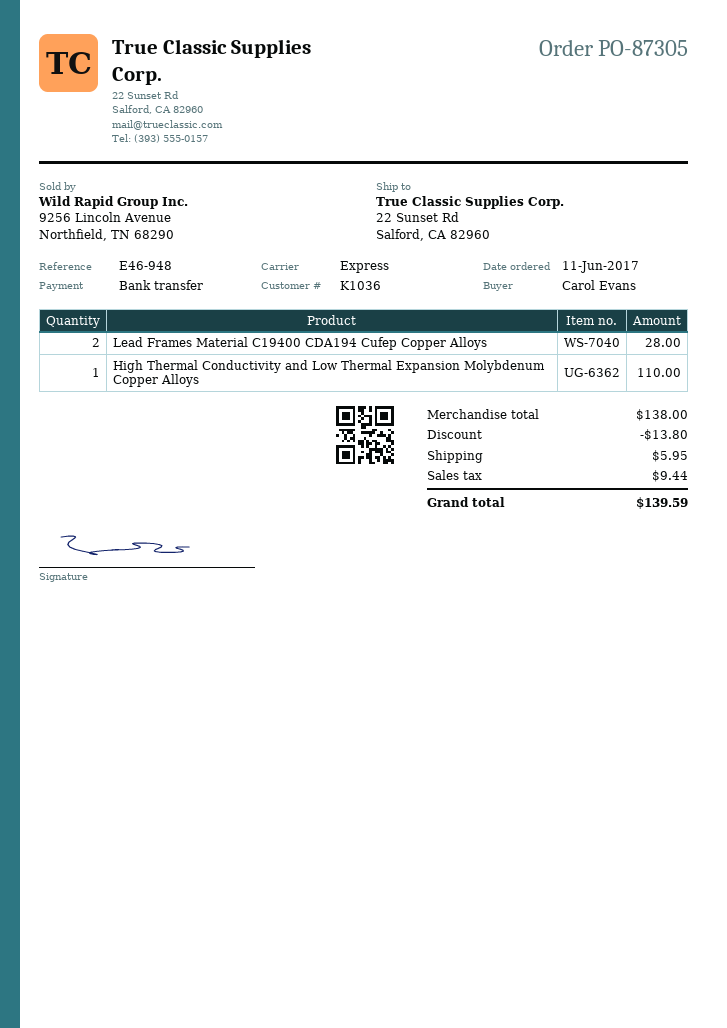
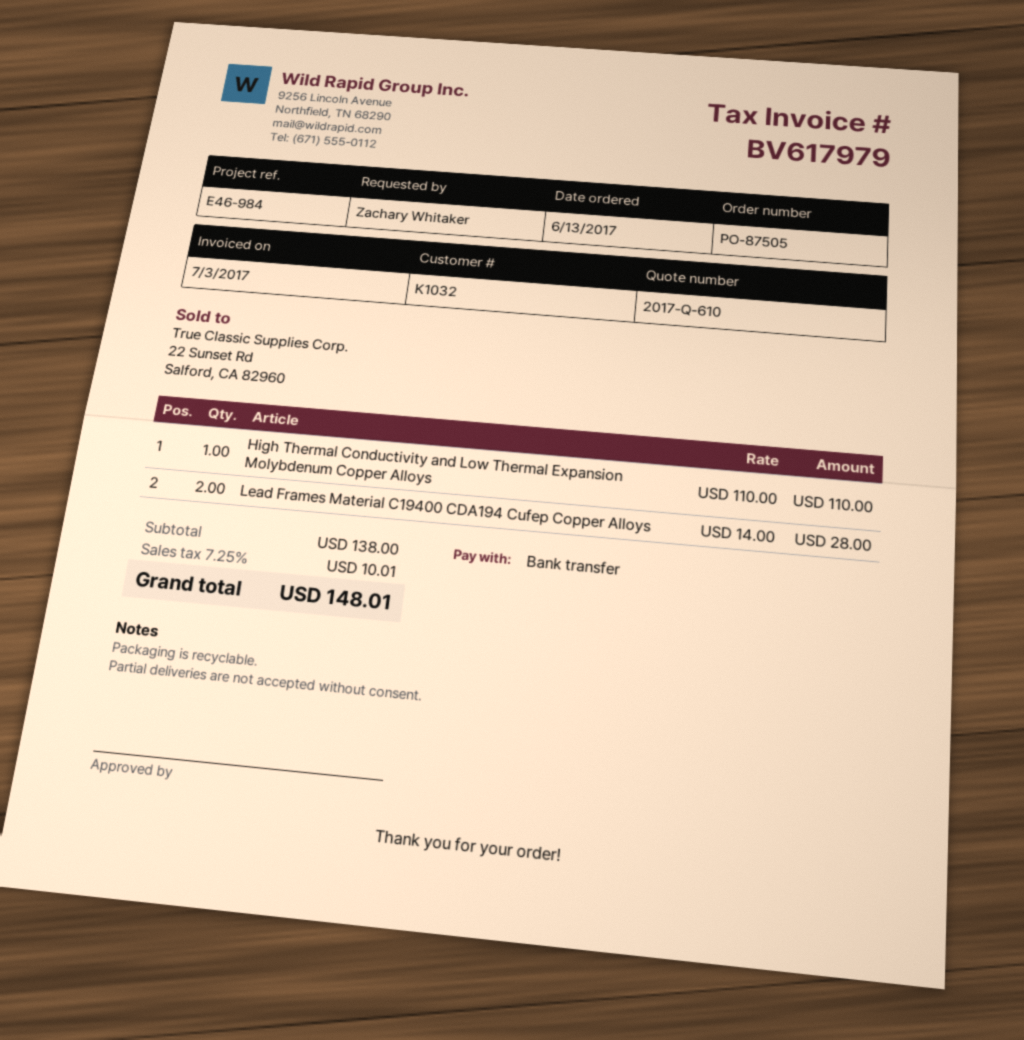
order number: PO-87305 -> PO-87505
order date: 2017-06-11 -> 2017-06-13
customer number: K1036 -> K1032
reference: E46-948 -> E46-984
ordered by: Carol Evans -> Zachary Whitaker
discount: 13.80 -> none
shipping: 5.95 -> none
tax: 9.44 -> 10.01
total: 139.59 -> 148.01

